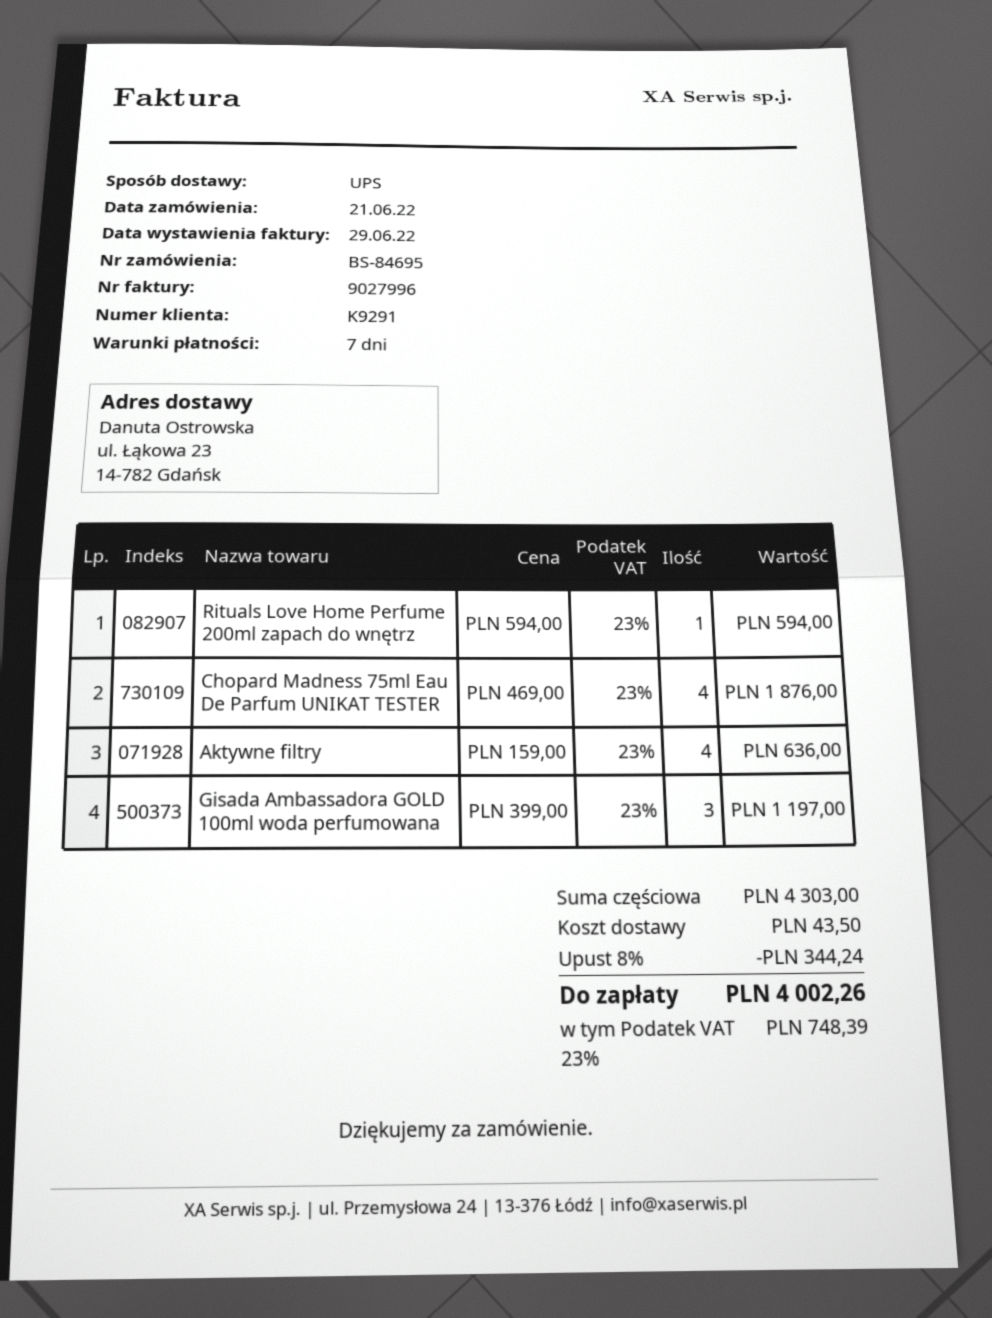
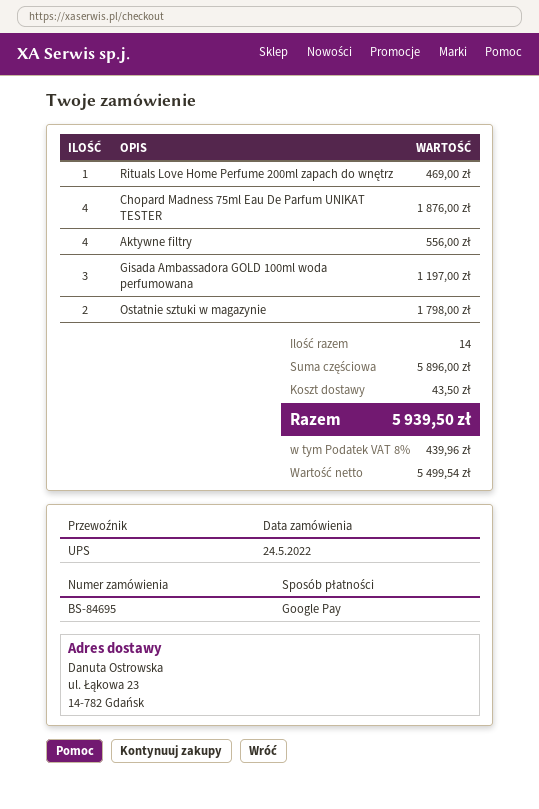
order date: 2022-06-21 -> 2022-05-24
Rituals Love Home Perfume 200ml zapach do wnętrz: 1 for 594.00 -> 1 for 469.00
Aktywne filtry: 4 for 636.00 -> 4 for 556.00
Ostatnie sztuki w magazynie: none -> 2 for 1798.00
subtotal: 4303.00 -> 5896.00
discount: 8% = 344.24 -> none
tax: 23% = 748.39 -> 8% = 439.96
total: 4002.26 -> 5939.50

